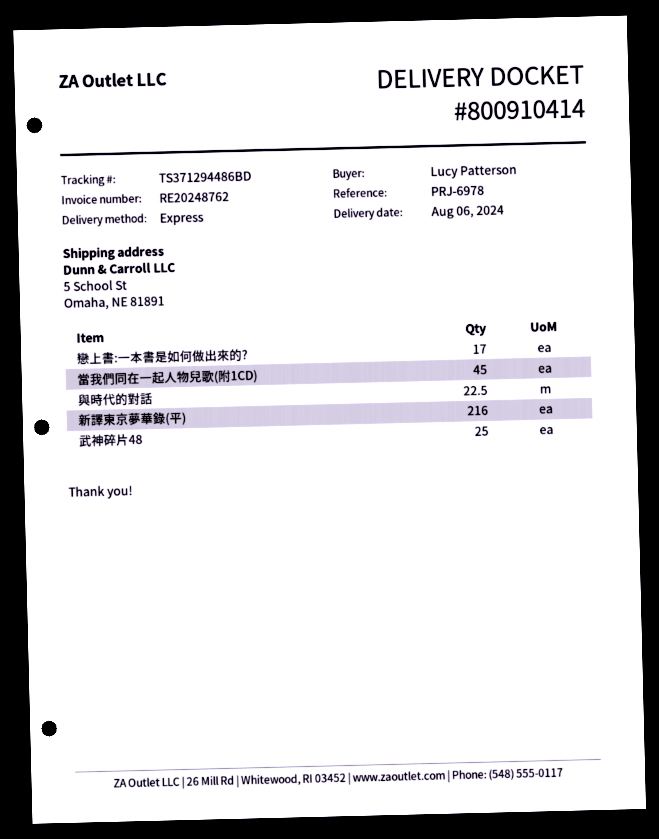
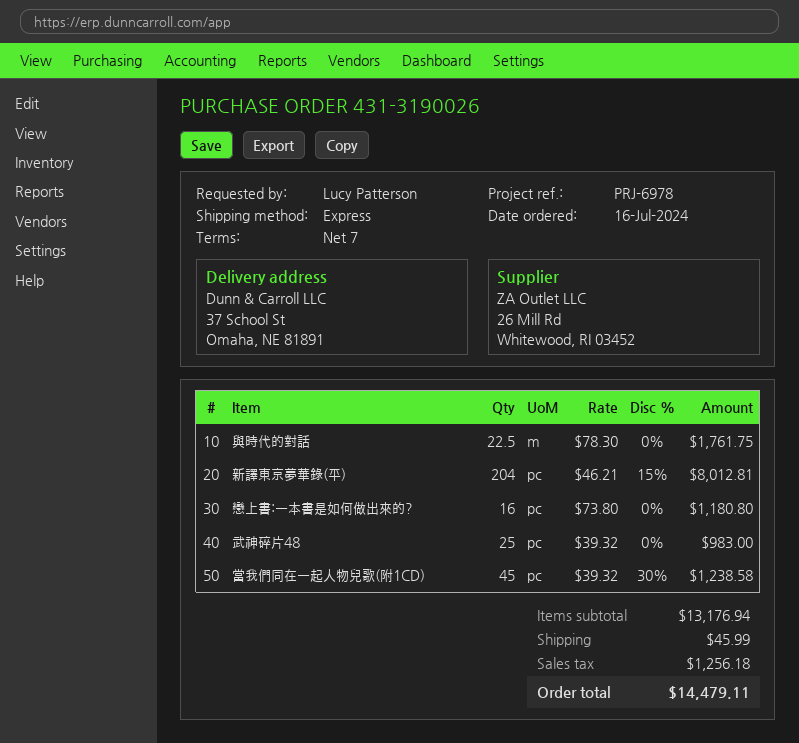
ship to: 5 School St, Omaha, NE 81891 -> 37 School St, Omaha, NE 81891
戀上書:一本書是如何做出來的?: 17 -> 16
新譯東京夢華錄(平): 216 -> 204

